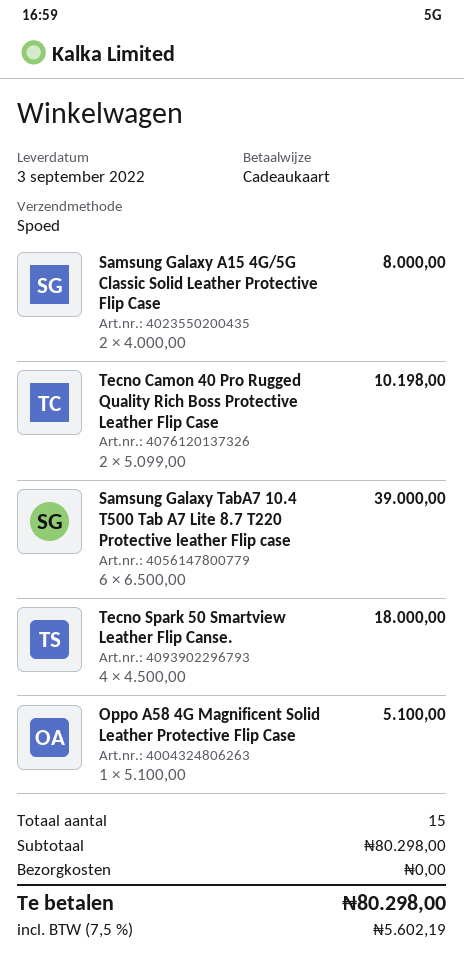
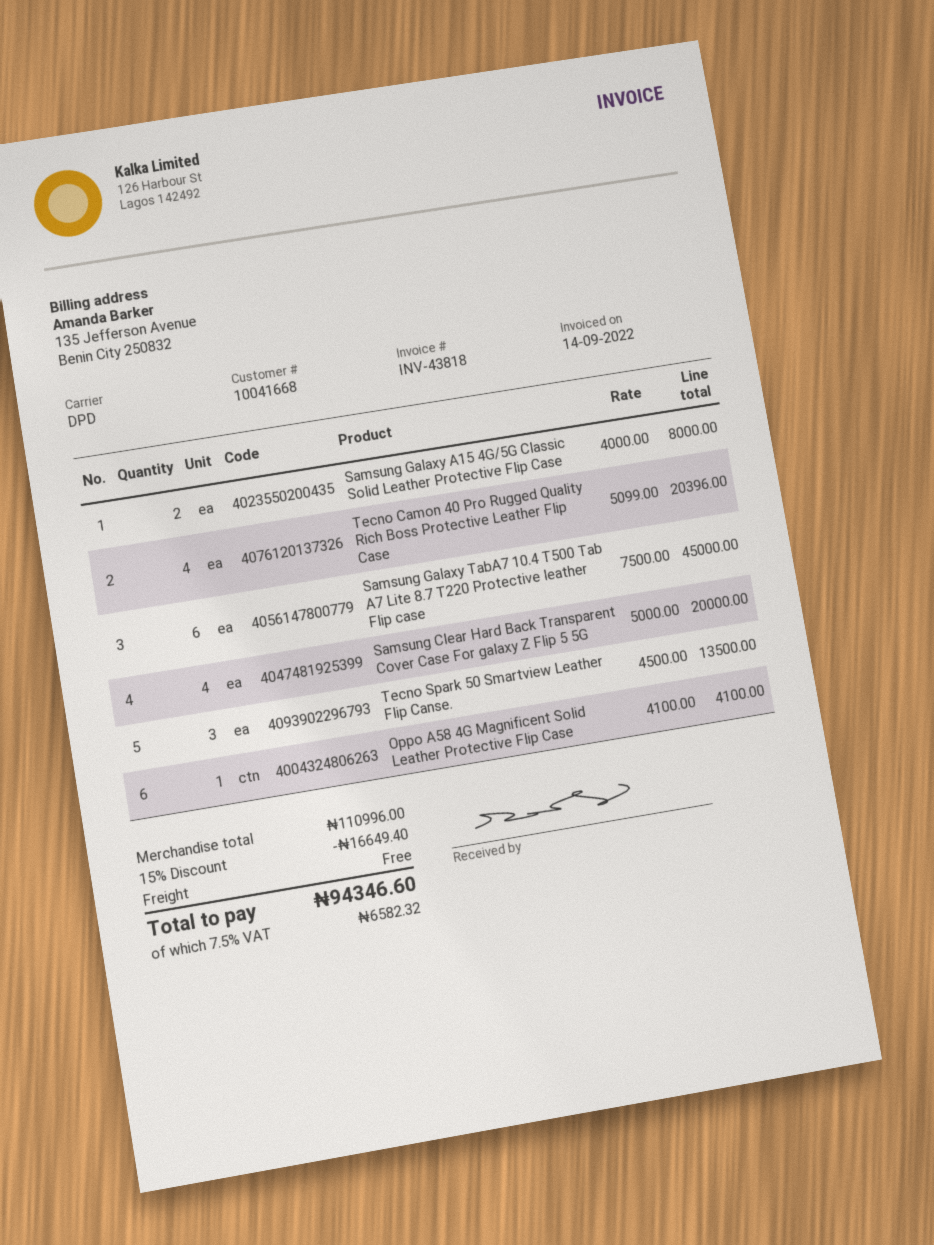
shipping method: express -> DPD
Tecno Camon 40 Pro Rugged Quality Rich Boss Protective Leather Flip Case: 2 x 5099.00 = 10198.00 -> 4 x 5099.00 = 20396.00
Samsung Galaxy TabA7 10.4 T500 Tab A7 Lite 8.7 T220 Protective leather Flip case: 6 x 6500.00 = 39000.00 -> 6 x 7500.00 = 45000.00
Tecno Spark 50 Smartview Leather Flip Canse.: 4 x 4500.00 = 18000.00 -> 3 x 4500.00 = 13500.00
Oppo A58 4G Magnificent Solid Leather Protective Flip Case: 1 x 5100.00 = 5100.00 -> 1 x 4100.00 = 4100.00
Samsung Clear Hard Back Transparent Cover Case For galaxy Z Flip 5 5G: none -> 4 x 5000.00 = 20000.00
subtotal: 80298.00 -> 110996.00
discount: none -> 15% = 16649.40
tax: 7.5% = 5602.19 -> 7.5% = 6582.32
total: 80298.00 -> 94346.60

